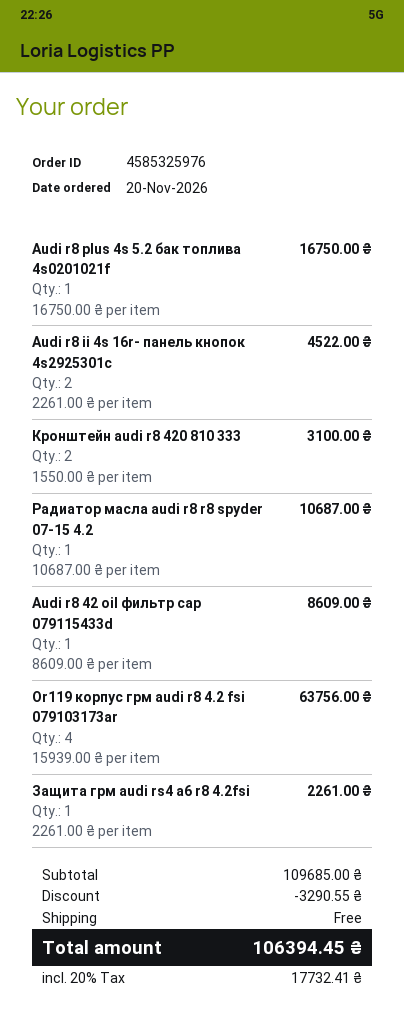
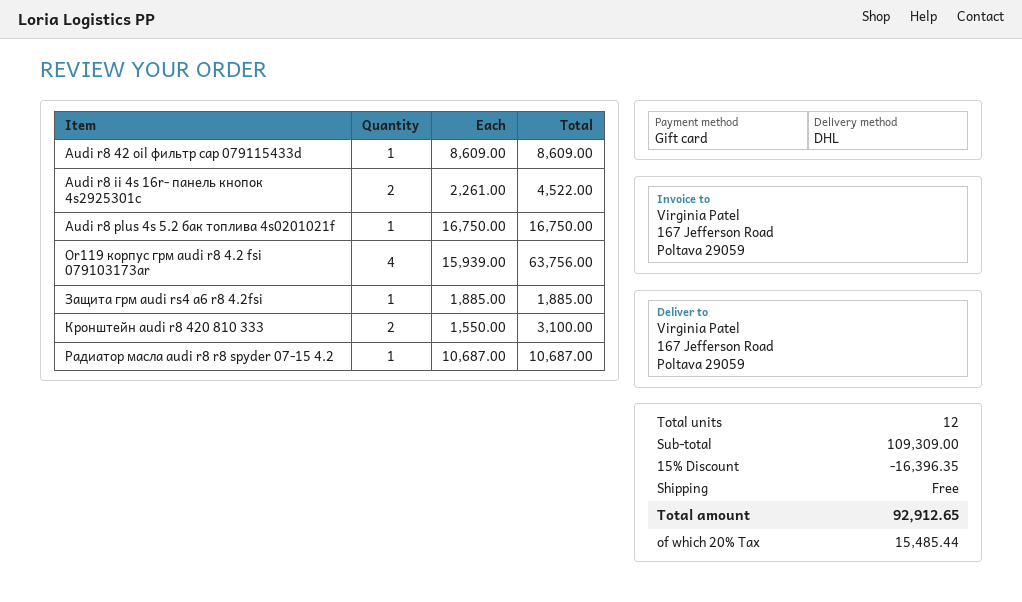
Защита грм audi rs4 a6 r8 4.2fsi: 1 x 2261.00 = 2261.00 -> 1 x 1885.00 = 1885.00
subtotal: 109685.00 -> 109309.00
discount: 3290.55 -> 16396.35
tax: 20% = 17732.41 -> 20% = 15485.44
total: 106394.45 -> 92912.65

